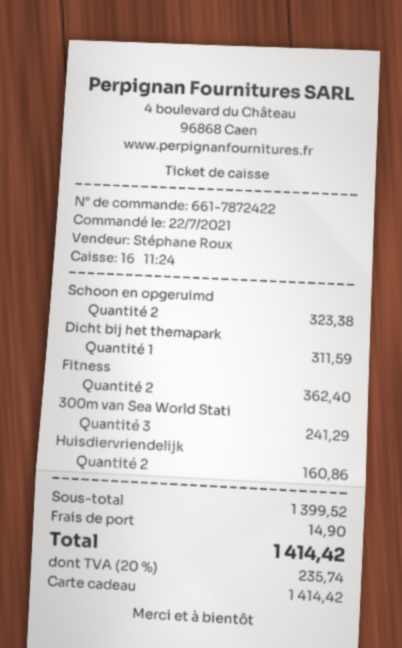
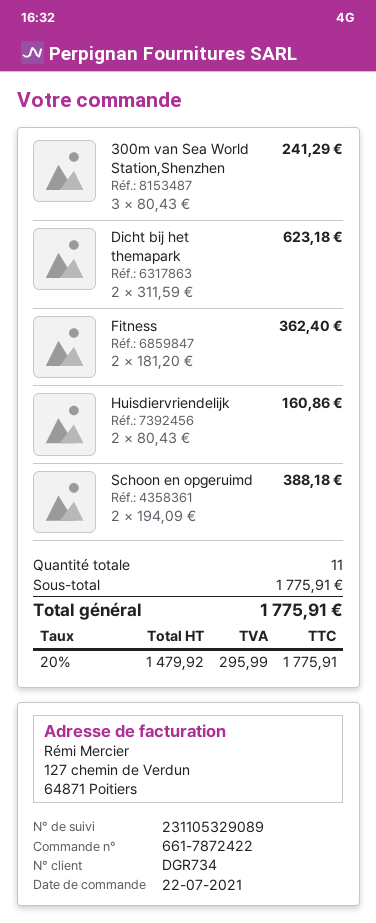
Schoon en opgeruimd: 2 for 323.38 -> 2 for 388.18
Dicht bij het themapark: 1 for 311.59 -> 2 for 623.18
subtotal: 1399.52 -> 1775.91
shipping: 14.90 -> none
tax: 20% = 235.74 -> 20% = 295.99
total: 1414.42 -> 1775.91

